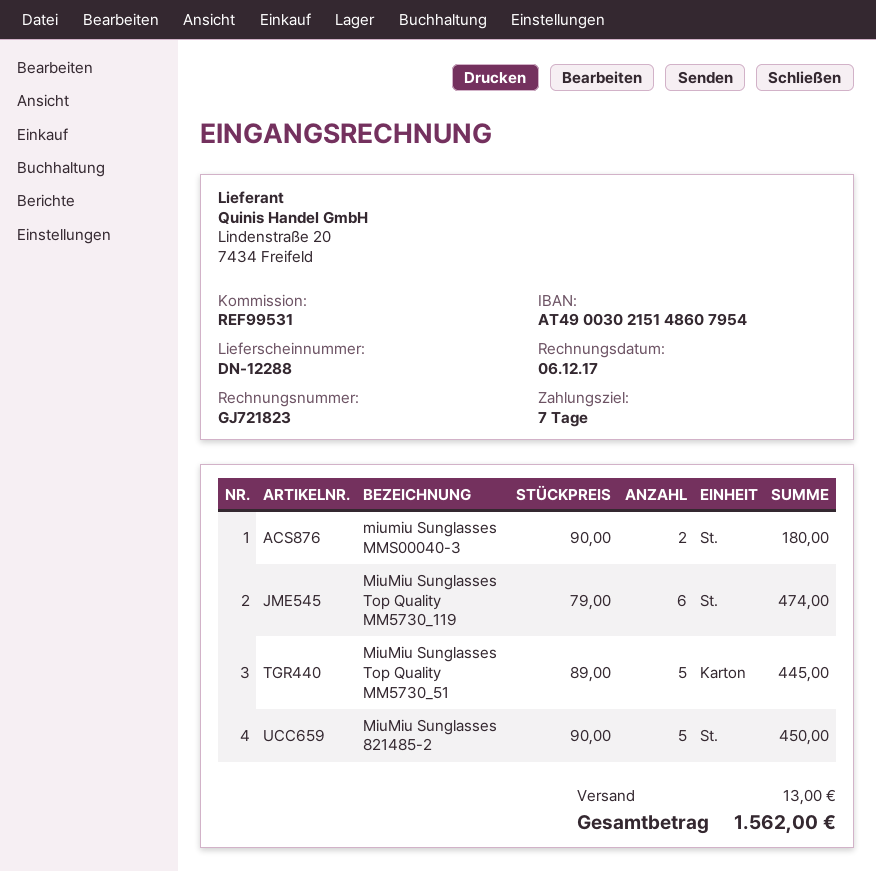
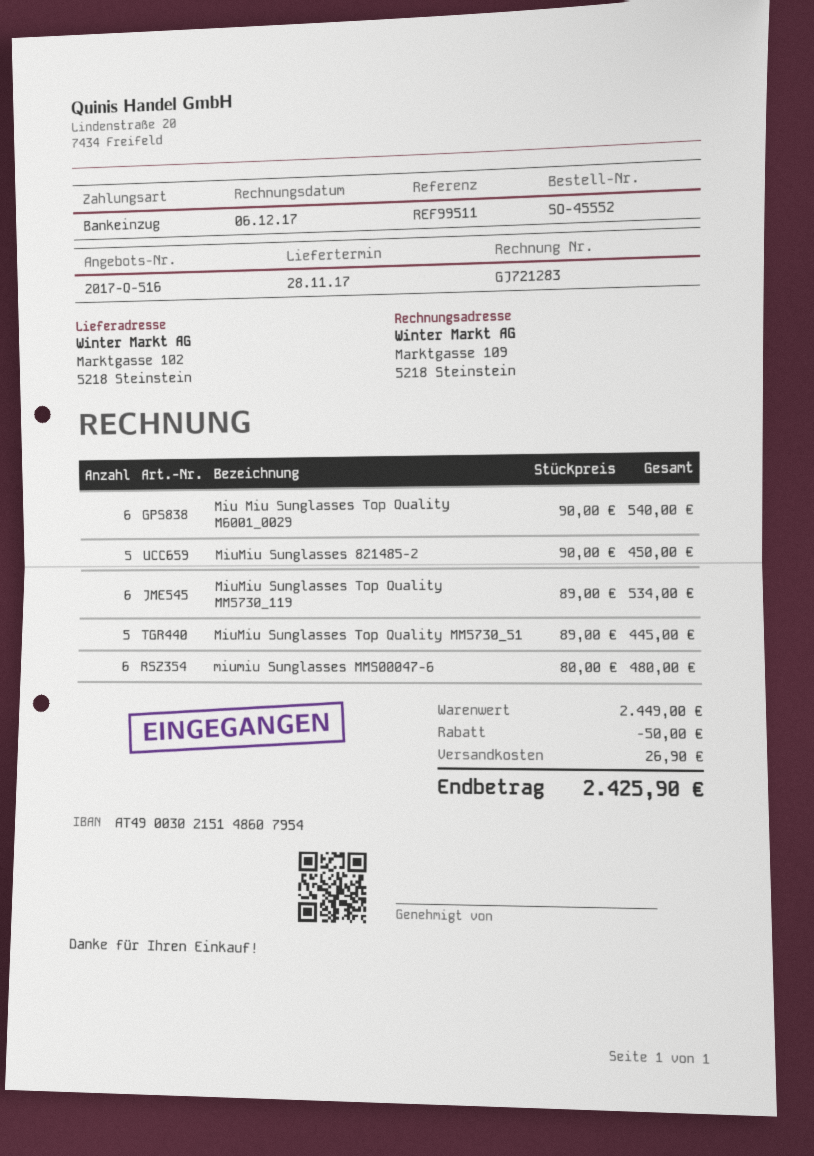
invoice number: GJ721823 -> GJ721283
reference: REF99531 -> REF99511
miumiu Sunglasses MMS00040-3: 2 x 90.00 = 180.00 -> none
MiuMiu Sunglasses Top Quality MM5730_119: 6 x 79.00 = 474.00 -> 6 x 89.00 = 534.00
Miu Miu Sunglasses Top Quality M6001_0029: none -> 6 x 90.00 = 540.00
miumiu Sunglasses MMS00047-6: none -> 6 x 80.00 = 480.00
discount: none -> 50.00
shipping: 13.00 -> 26.90
total: 1562.00 -> 2425.90

